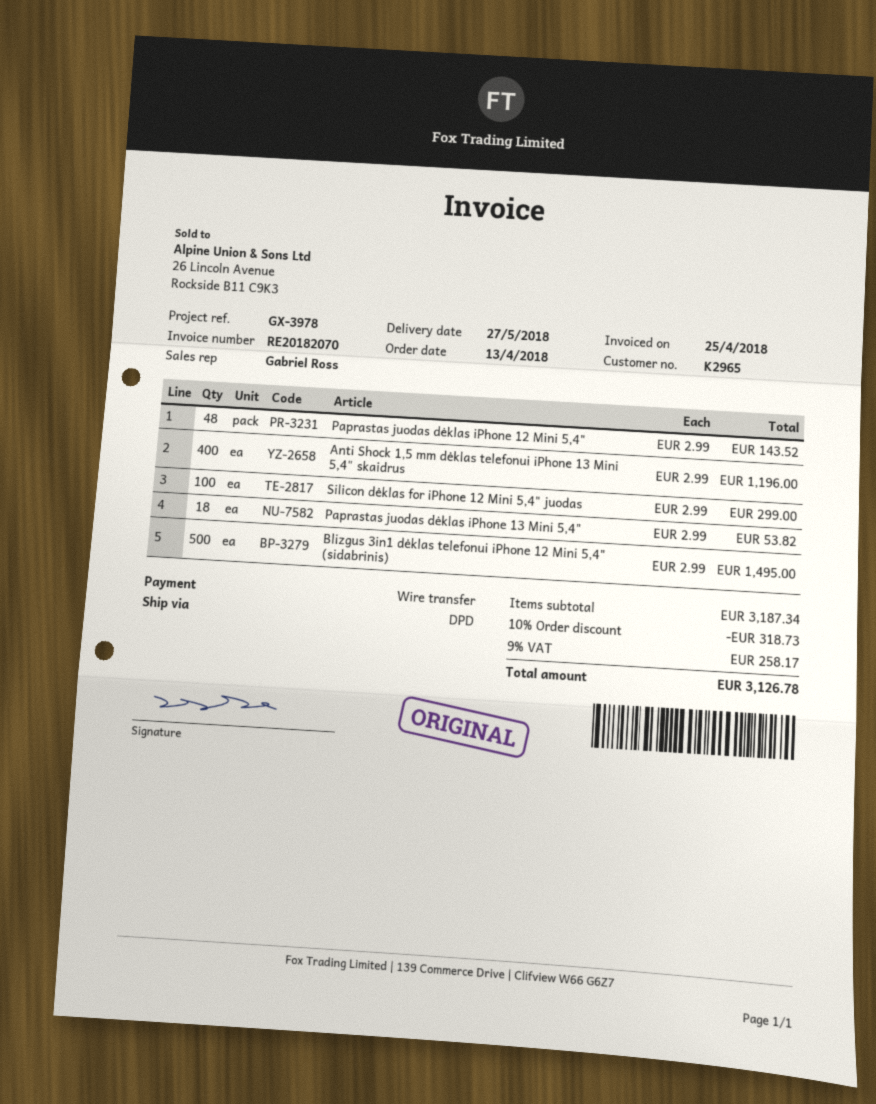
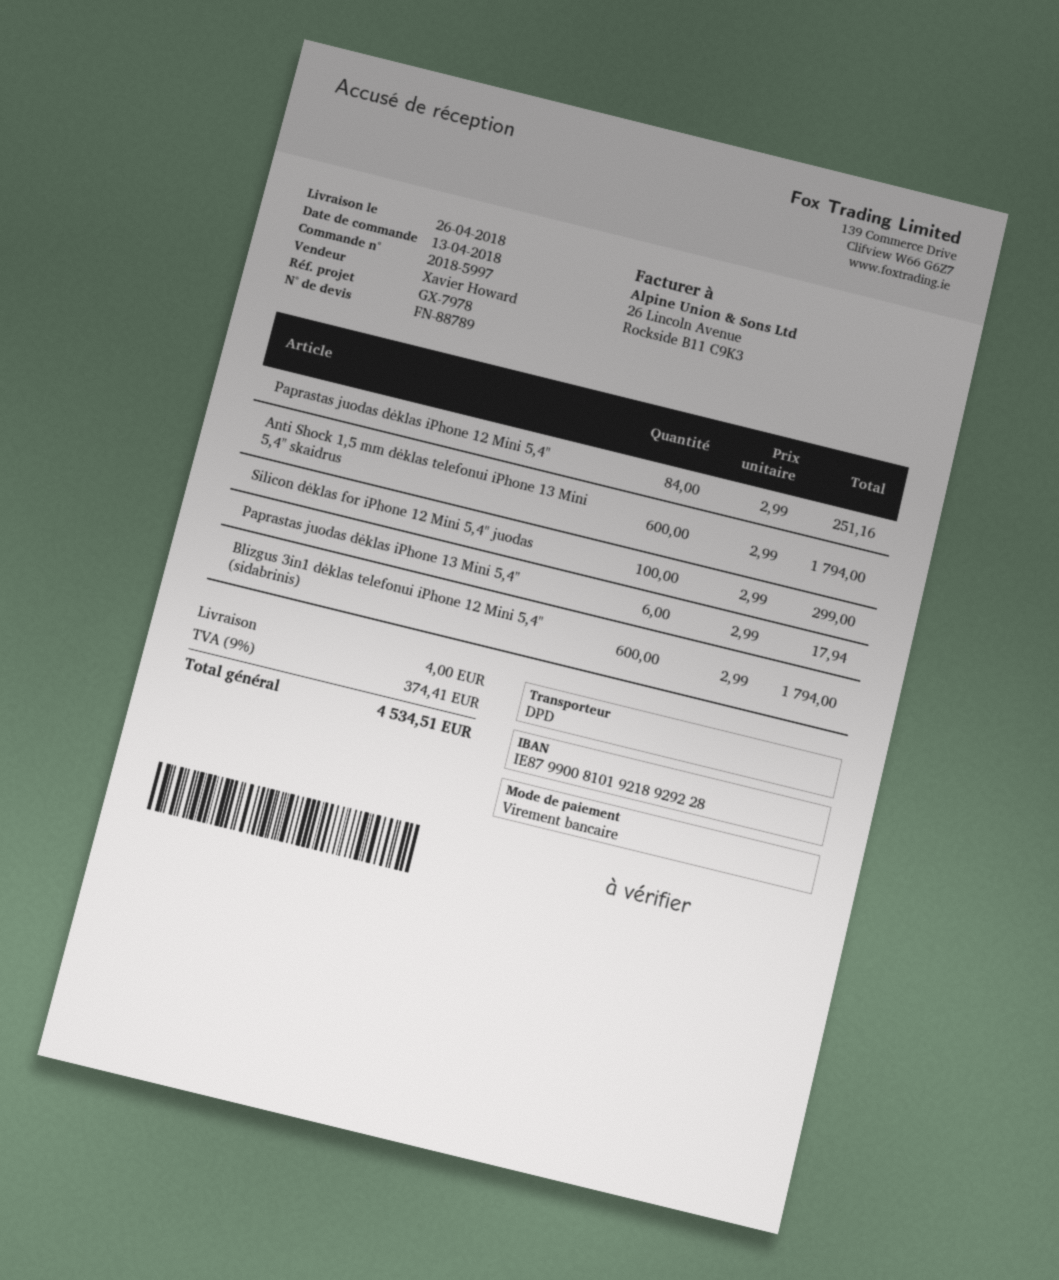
delivery date: 2018-05-27 -> 2018-04-26
reference: GX-3978 -> GX-7978
sales rep: Gabriel Ross -> Xavier Howard
Paprastas juodas dėklas iPhone 12 Mini 5,4": 48 x 2.99 = 143.52 -> 84 x 2.99 = 251.16
Anti Shock 1,5 mm dėklas telefonui iPhone 13 Mini 5,4" skaidrus: 400 x 2.99 = 1196.00 -> 600 x 2.99 = 1794.00
Paprastas juodas dėklas iPhone 13 Mini 5,4": 18 x 2.99 = 53.82 -> 6 x 2.99 = 17.94
Blizgus 3in1 dėklas telefonui iPhone 12 Mini 5,4" (sidabrinis): 500 x 2.99 = 1495.00 -> 600 x 2.99 = 1794.00
discount: 10% = 318.73 -> none
shipping: none -> 4.00
tax: 9% = 258.17 -> 9% = 374.41
total: 3126.78 -> 4534.51

